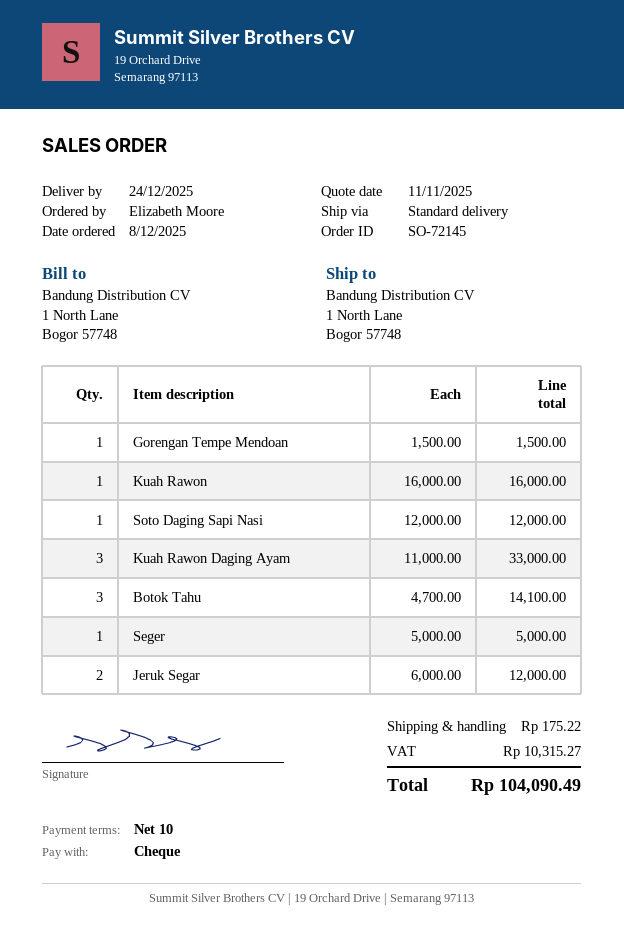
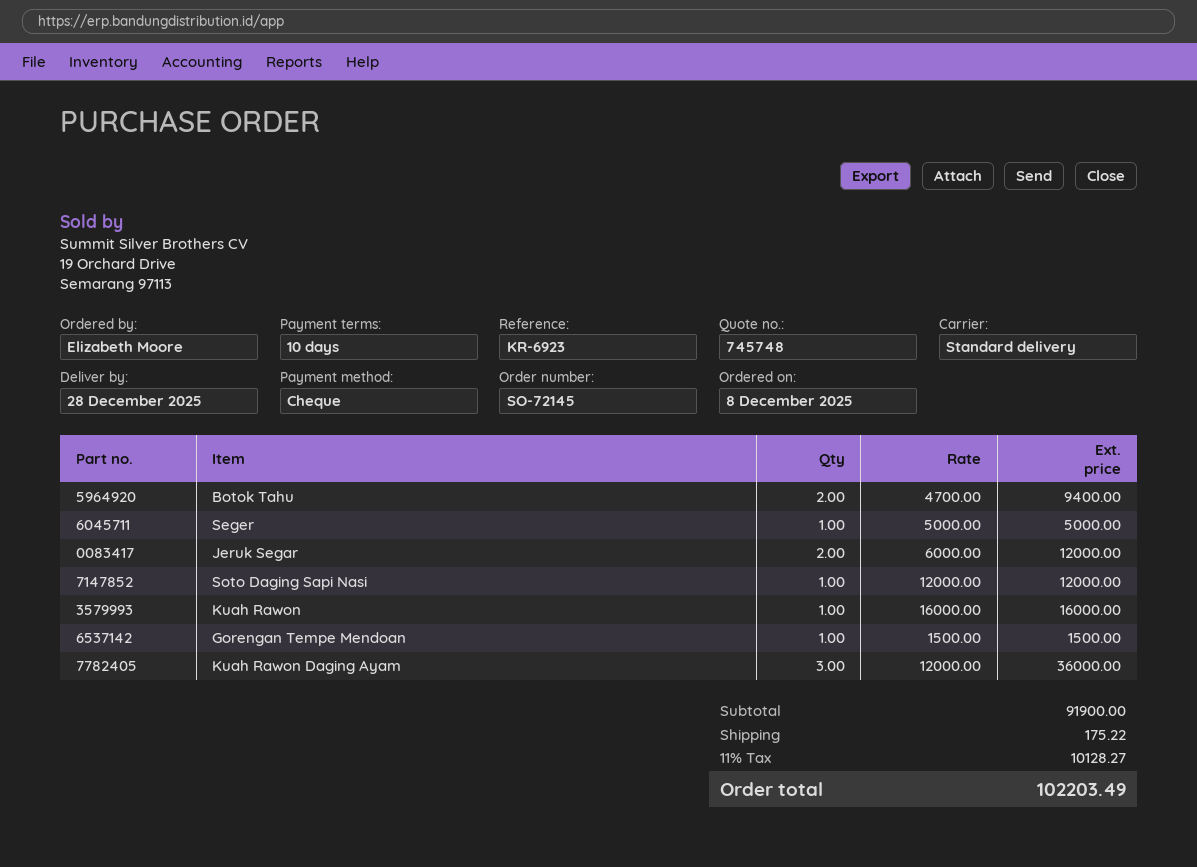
delivery date: 2025-12-24 -> 2025-12-28
Kuah Rawon Daging Ayam: 3 x 11000.00 = 33000.00 -> 3 x 12000.00 = 36000.00
Botok Tahu: 3 x 4700.00 = 14100.00 -> 2 x 4700.00 = 9400.00
tax: 10315.27 -> 10128.27
total: 104090.49 -> 102203.49

